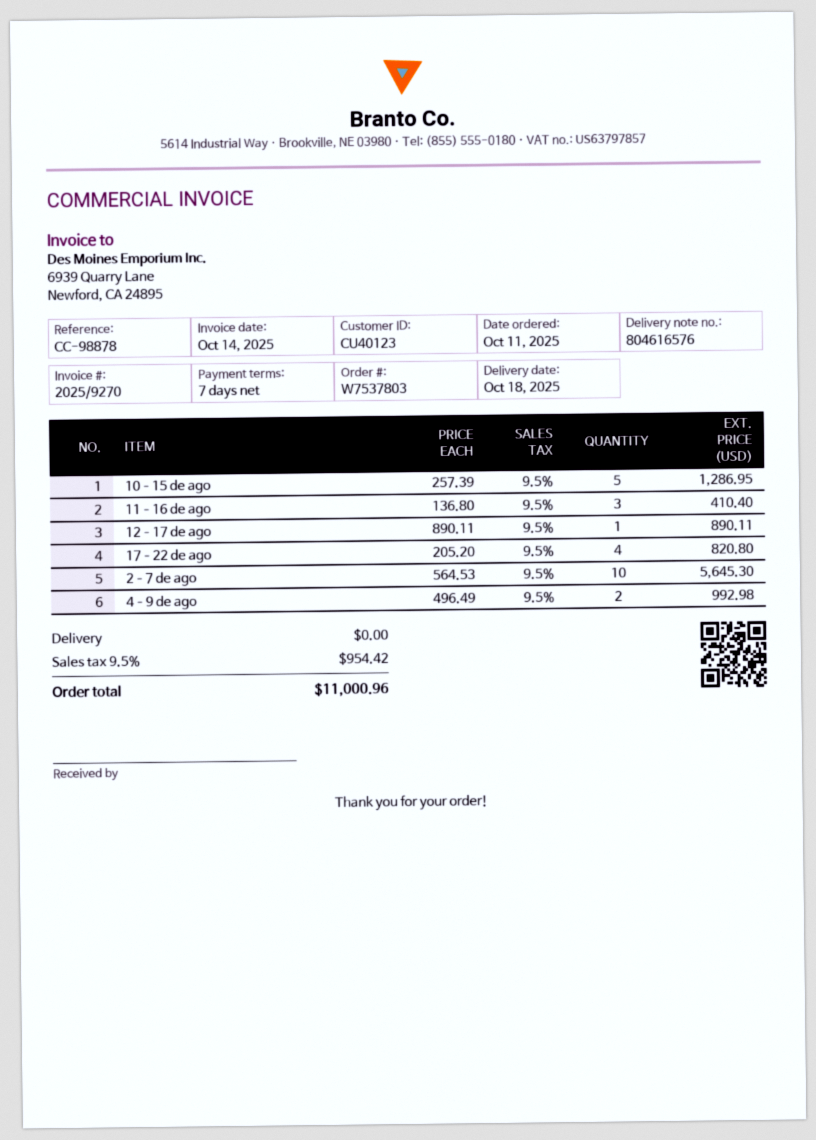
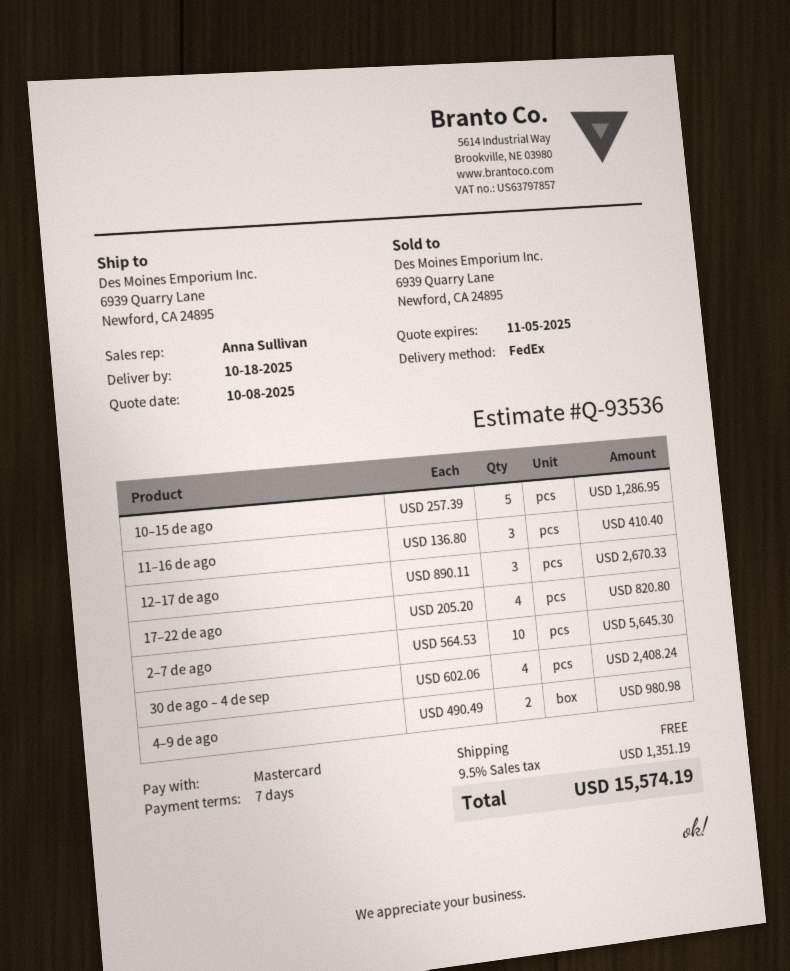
12–17 de ago: 1 x 890.11 = 890.11 -> 3 x 890.11 = 2670.33
4–9 de ago: 2 x 496.49 = 992.98 -> 2 x 490.49 = 980.98
30 de ago – 4 de sep: none -> 4 x 602.06 = 2408.24
tax: 9.5% = 954.42 -> 9.5% = 1351.19
total: 11000.96 -> 15574.19

